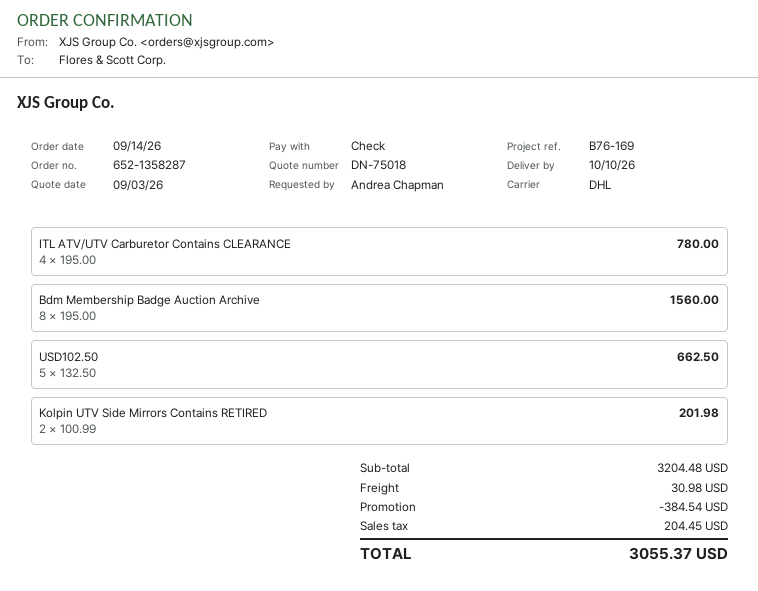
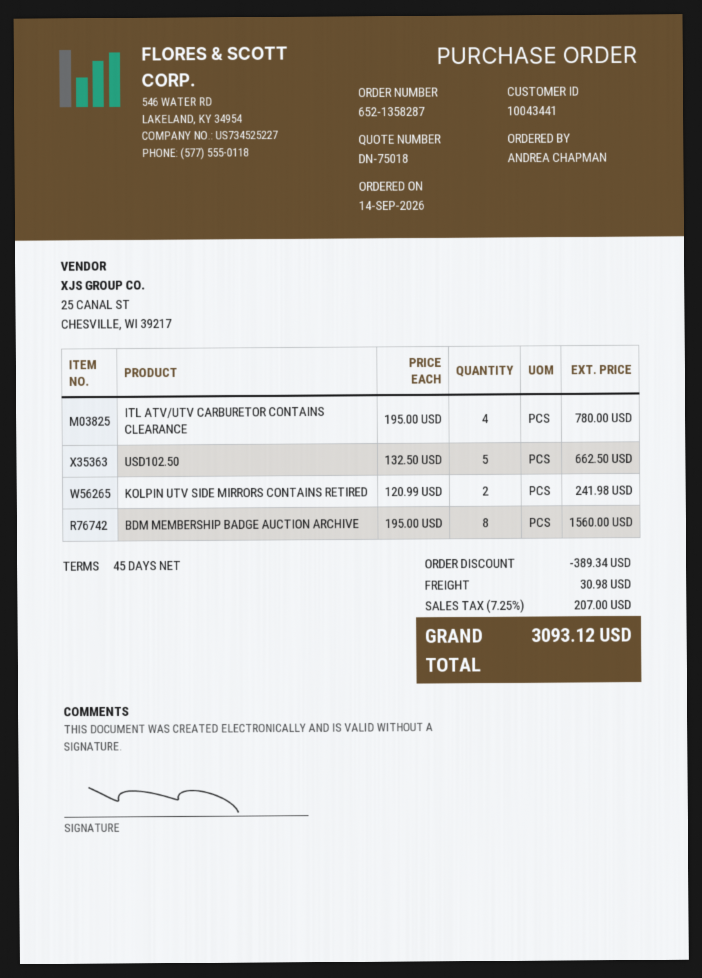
Kolpin UTV Side Mirrors Contains RETIRED: 2 x 100.99 = 201.98 -> 2 x 120.99 = 241.98
discount: 384.54 -> 389.34
tax: 204.45 -> 207.00
total: 3055.37 -> 3093.12

